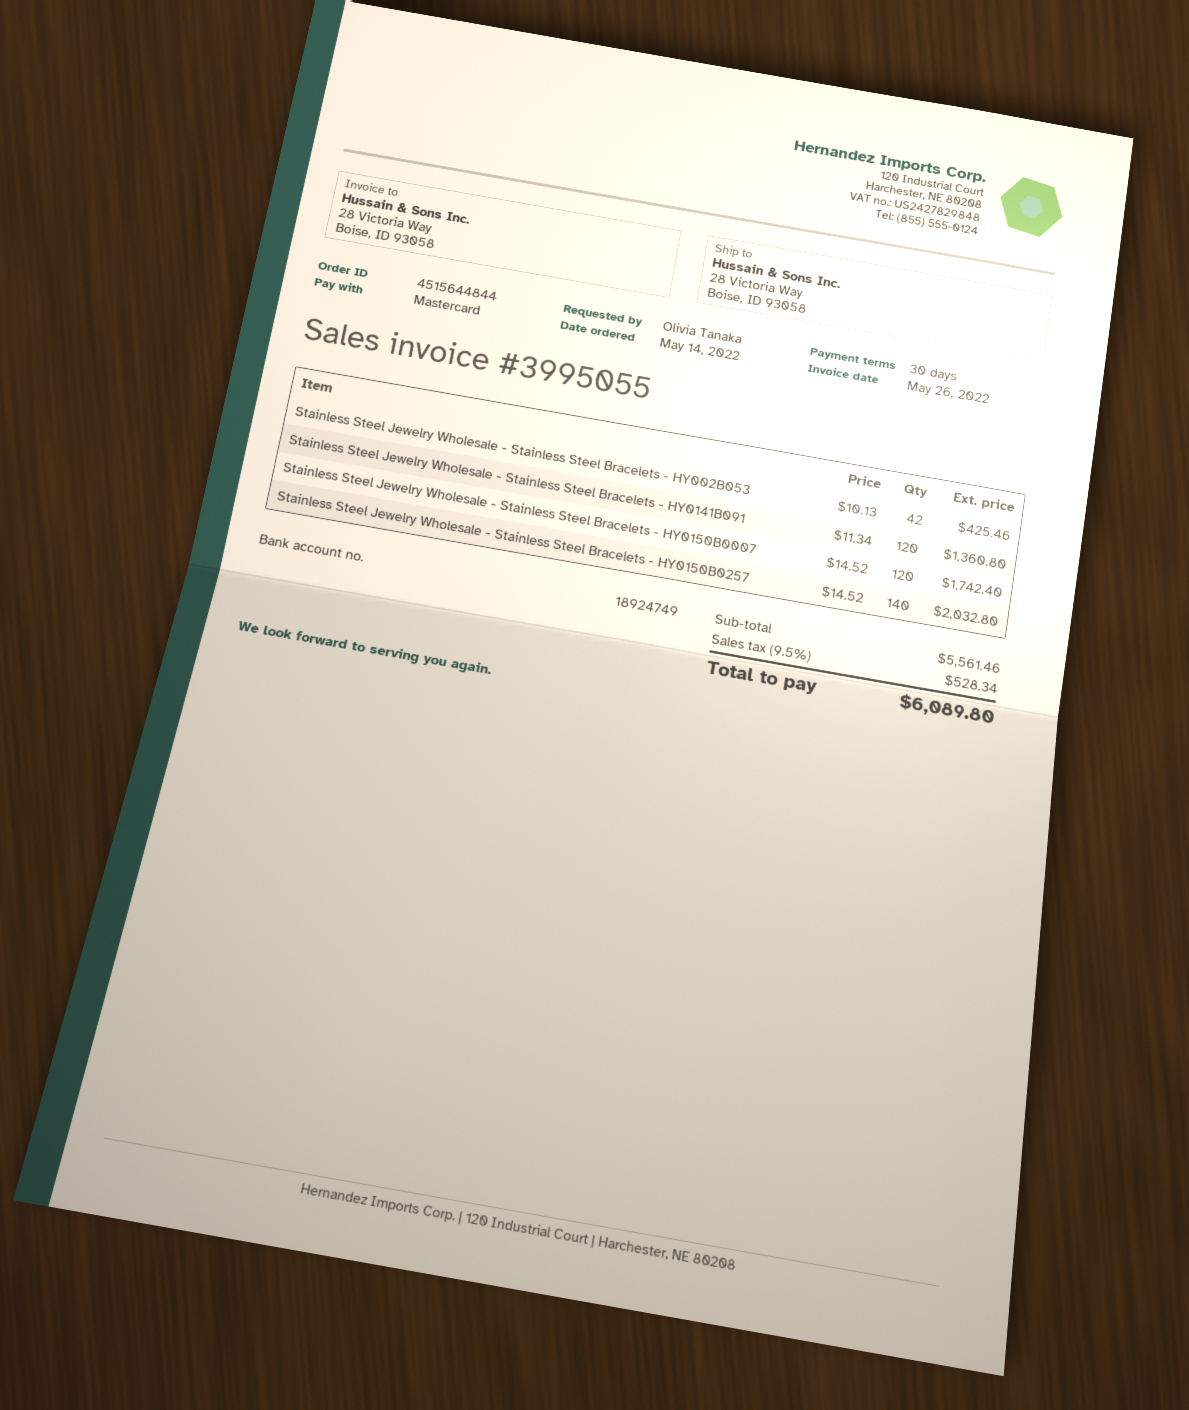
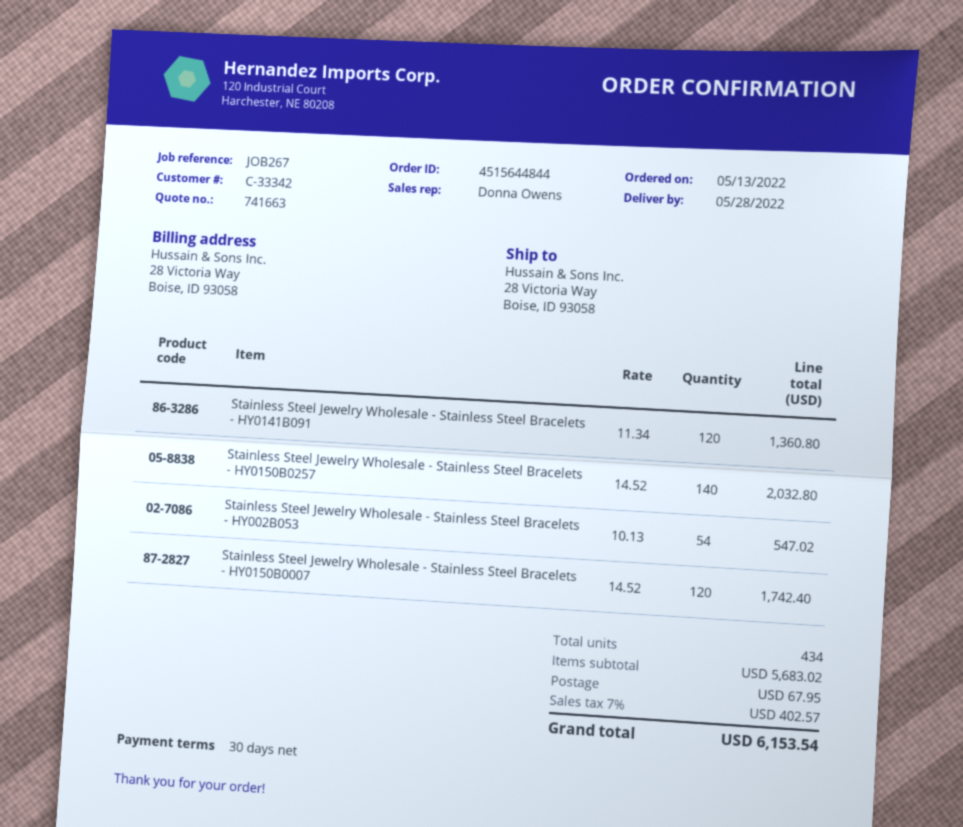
order date: 2022-05-14 -> 2022-05-13
Stainless Steel Jewelry Wholesale - Stainless Steel Bracelets - HY002B053: 42 x 10.13 = 425.46 -> 54 x 10.13 = 547.02
subtotal: 5561.46 -> 5683.02
shipping: none -> 67.95
tax: 9.5% = 528.34 -> 7% = 402.57
total: 6089.80 -> 6153.54

